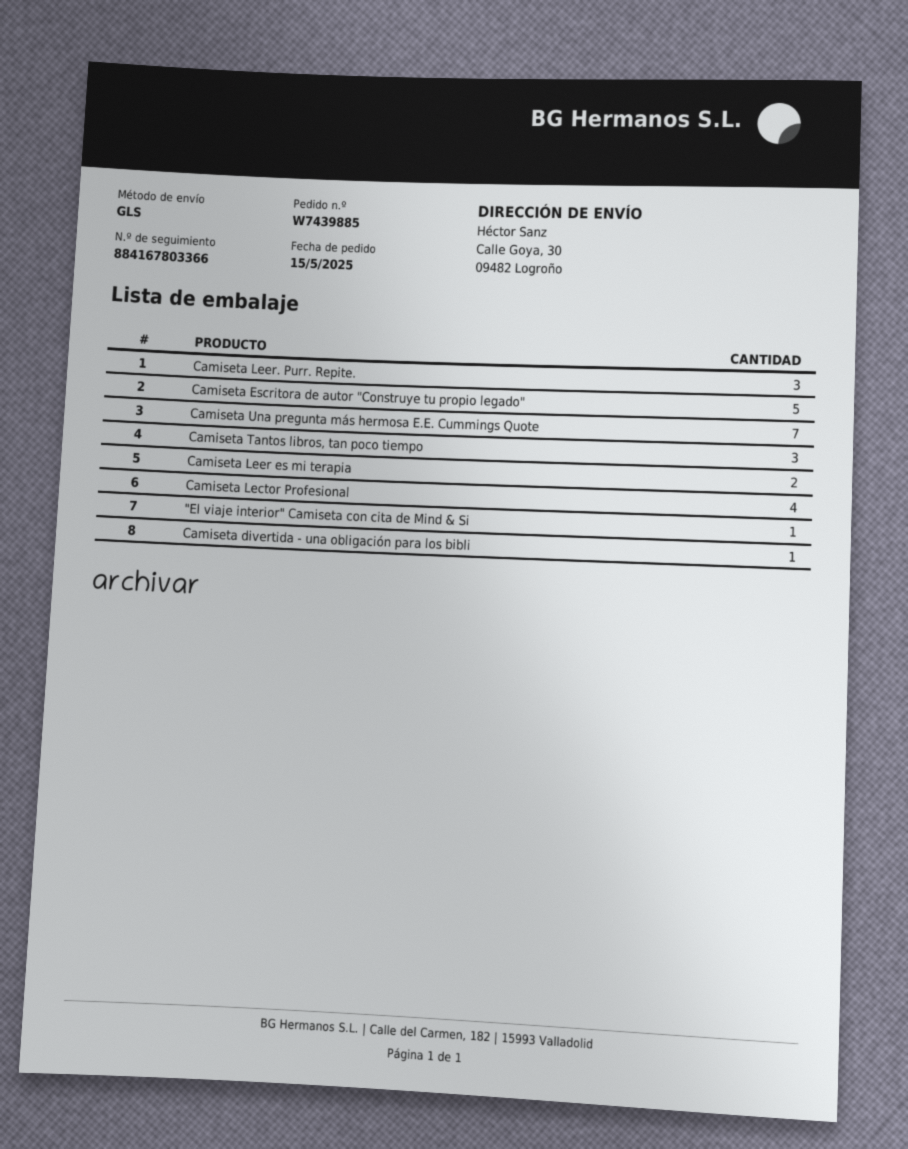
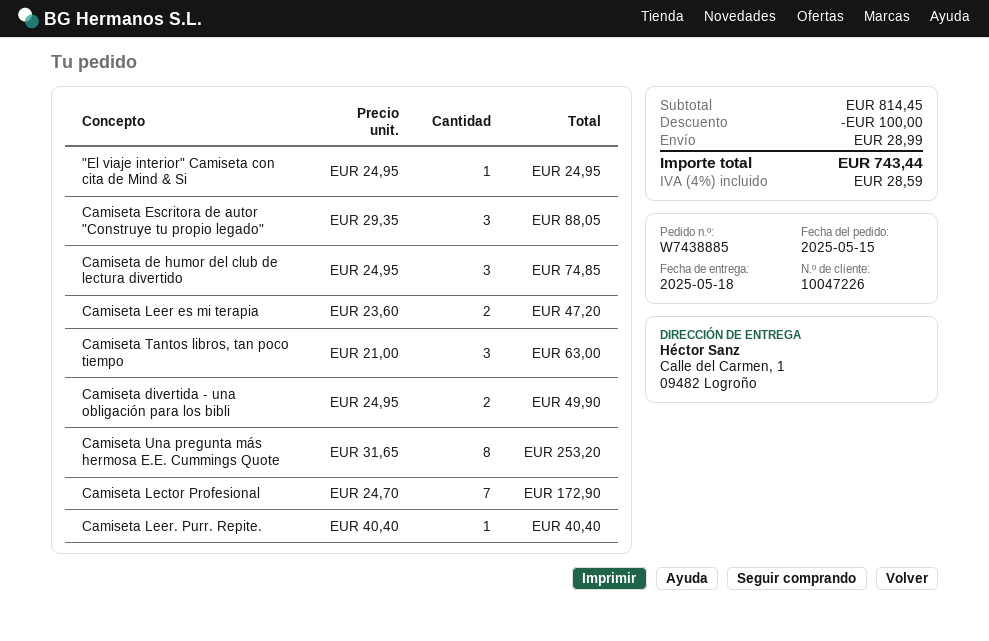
order number: W7439885 -> W7438885
ship to: Calle Goya, 30, 09482 Logroño -> Calle del Carmen, 1, 09482 Logroño
Camiseta Leer. Purr. Repite.: 3 -> 1
Camiseta Escritora de autor "Construye tu propio legado": 5 -> 3
Camiseta Una pregunta más hermosa E.E. Cummings Quote: 7 -> 8
Camiseta Lector Profesional: 4 -> 7
Camiseta divertida - una obligación para los bibli: 1 -> 2
Camiseta de humor del club de lectura divertido: none -> 3

